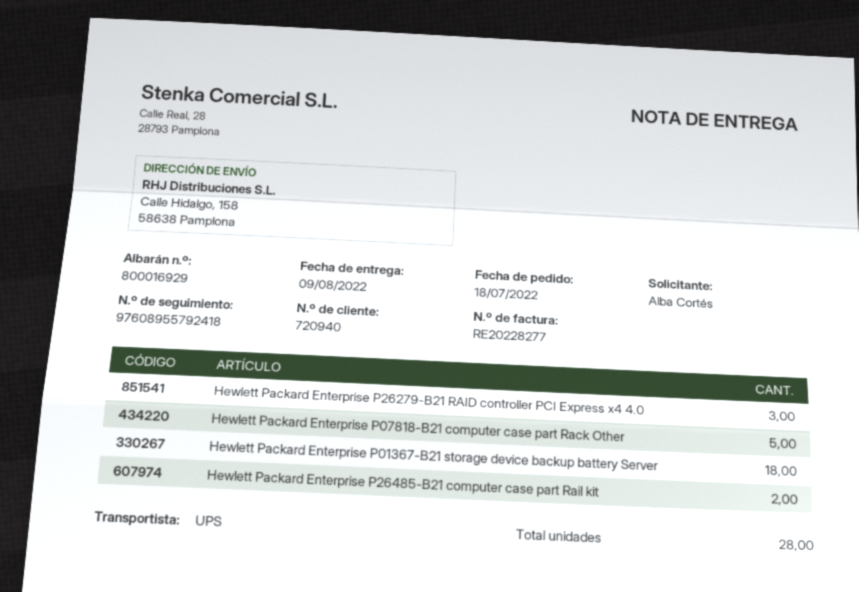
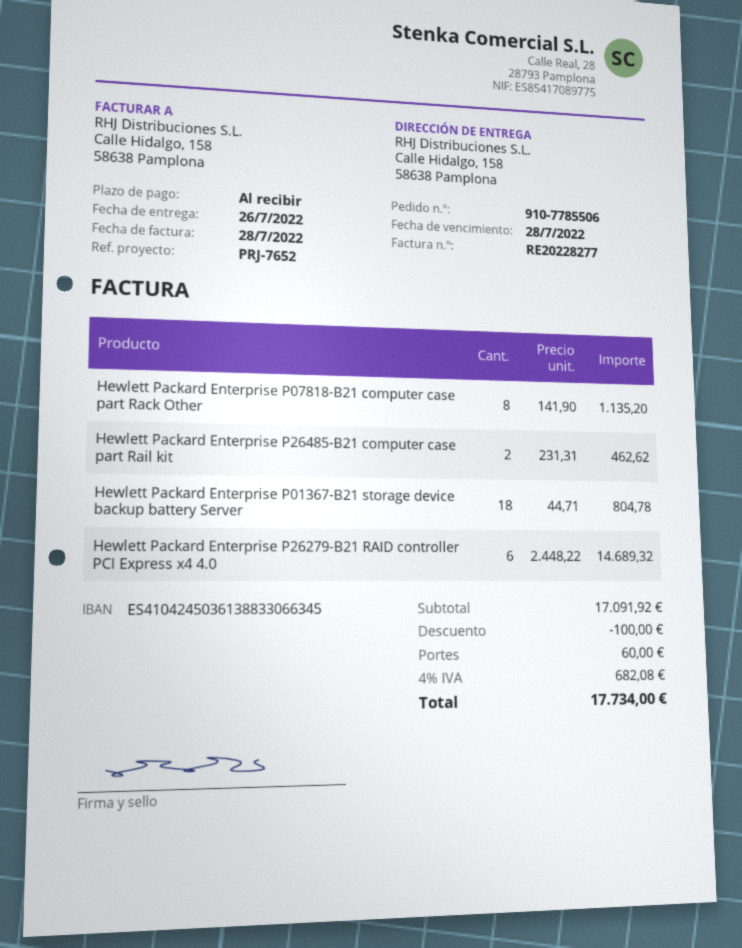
delivery date: 2022-08-09 -> 2022-07-26
Hewlett Packard Enterprise P26279-B21 RAID controller PCI Express x4 4.0: 3 -> 6
Hewlett Packard Enterprise P07818-B21 computer case part Rack Other: 5 -> 8

